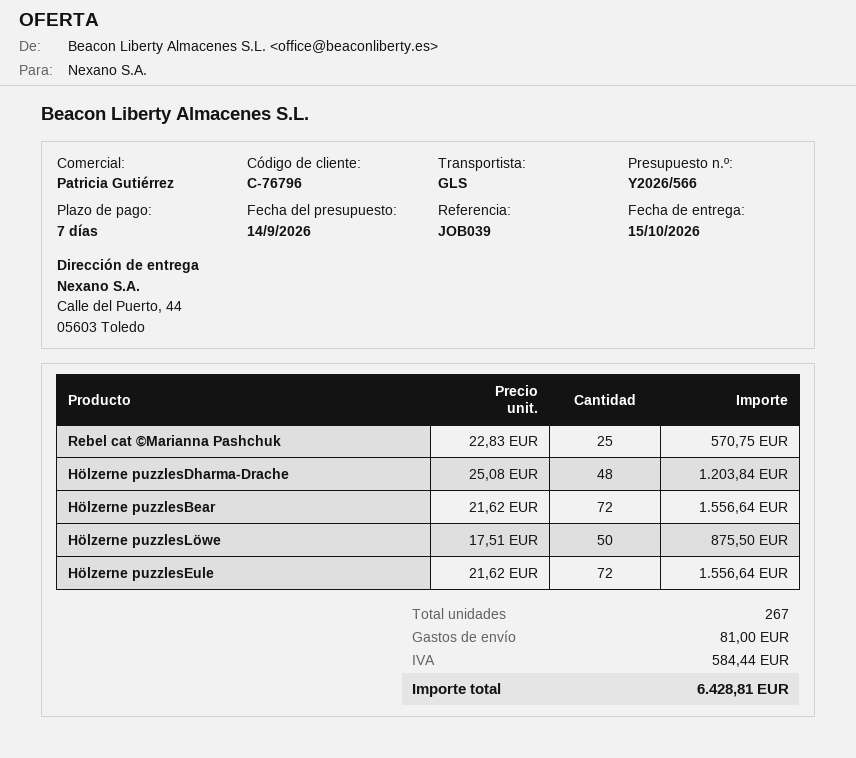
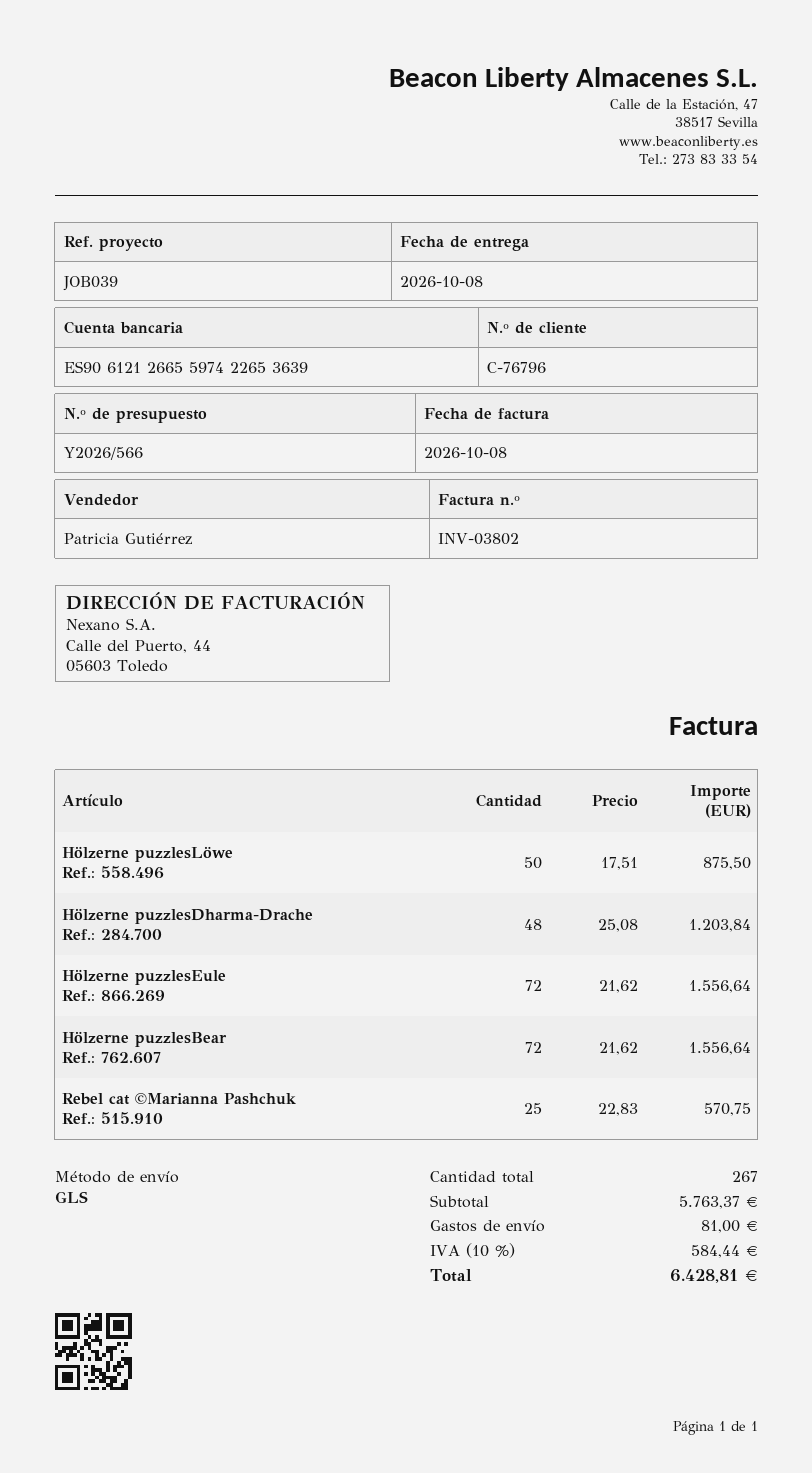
delivery date: 2026-10-15 -> 2026-10-08

